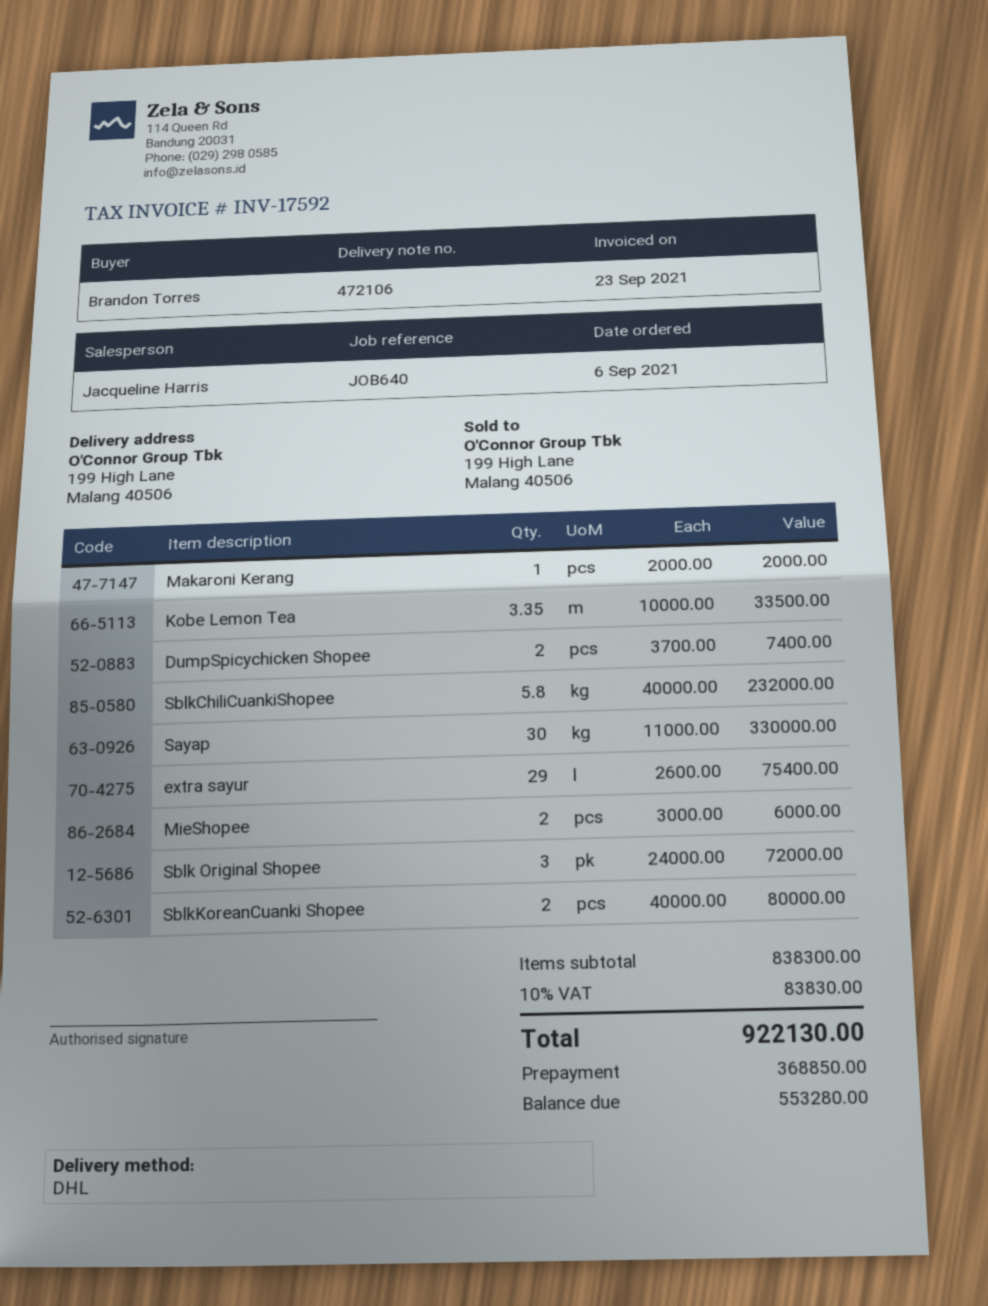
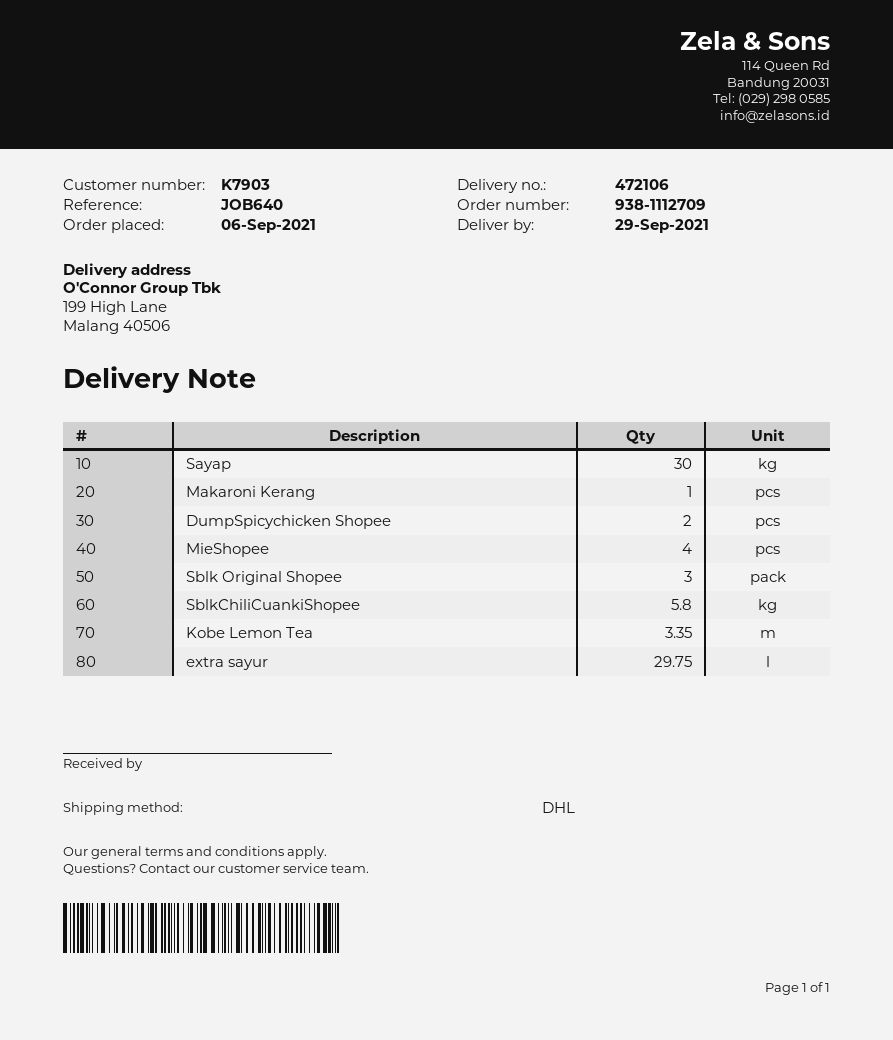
extra sayur: 29 -> 29.75
MieShopee: 2 -> 4
SblkKoreanCuanki Shopee: 2 -> none

